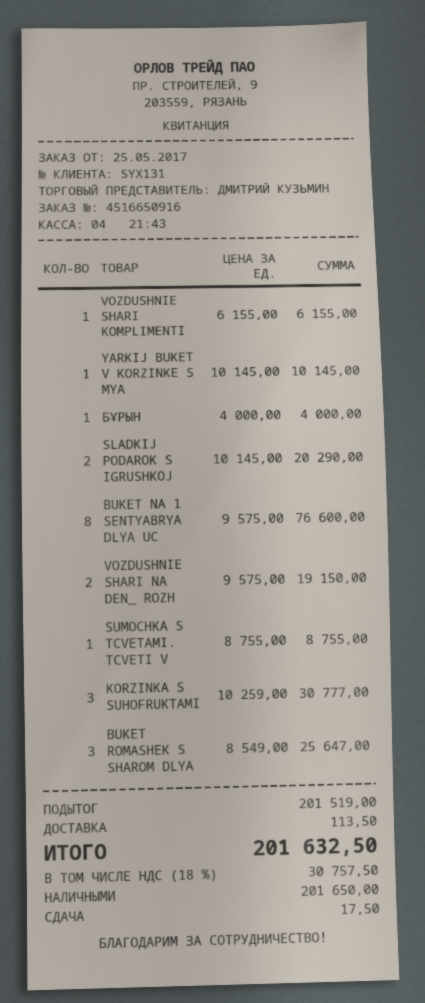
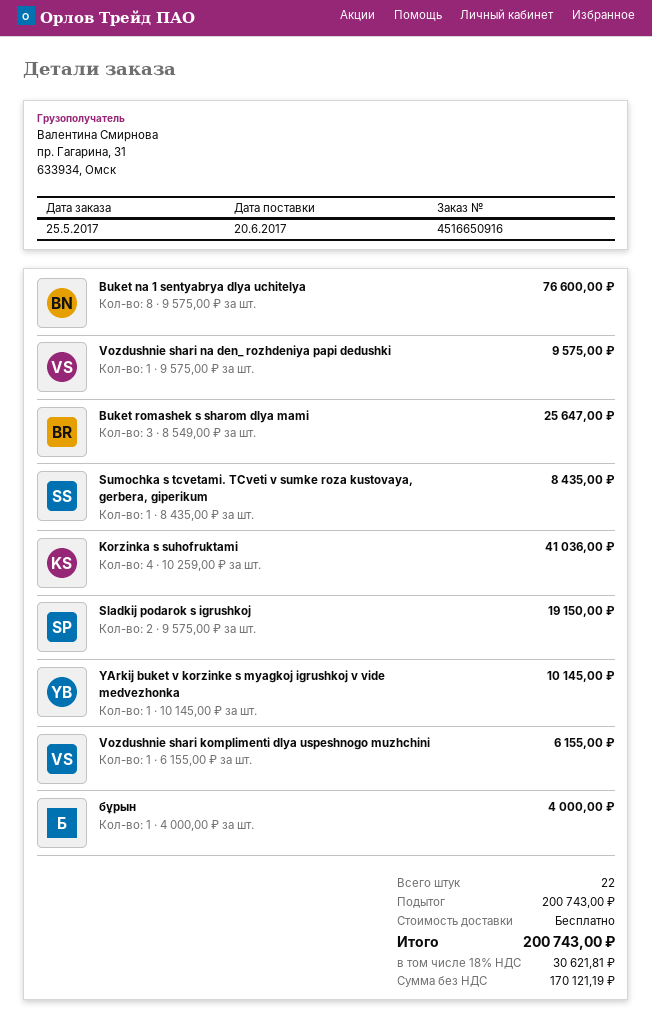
SLADKIJ PODAROK S IGRUSHKOJ: 2 x 10145.00 = 20290.00 -> 2 x 9575.00 = 19150.00
VOZDUSHNIE SHARI NA DEN_ ROZH: 2 x 9575.00 = 19150.00 -> 1 x 9575.00 = 9575.00
SUMOCHKA S TCVETAMI. TCVETI V: 1 x 8755.00 = 8755.00 -> 1 x 8435.00 = 8435.00
KORZINKA S SUHOFRUKTAMI: 3 x 10259.00 = 30777.00 -> 4 x 10259.00 = 41036.00
subtotal: 201519.00 -> 200743.00
shipping: 113.50 -> 0.00
tax: 18% = 30757.50 -> 18% = 30621.81
total: 201632.50 -> 200743.00

